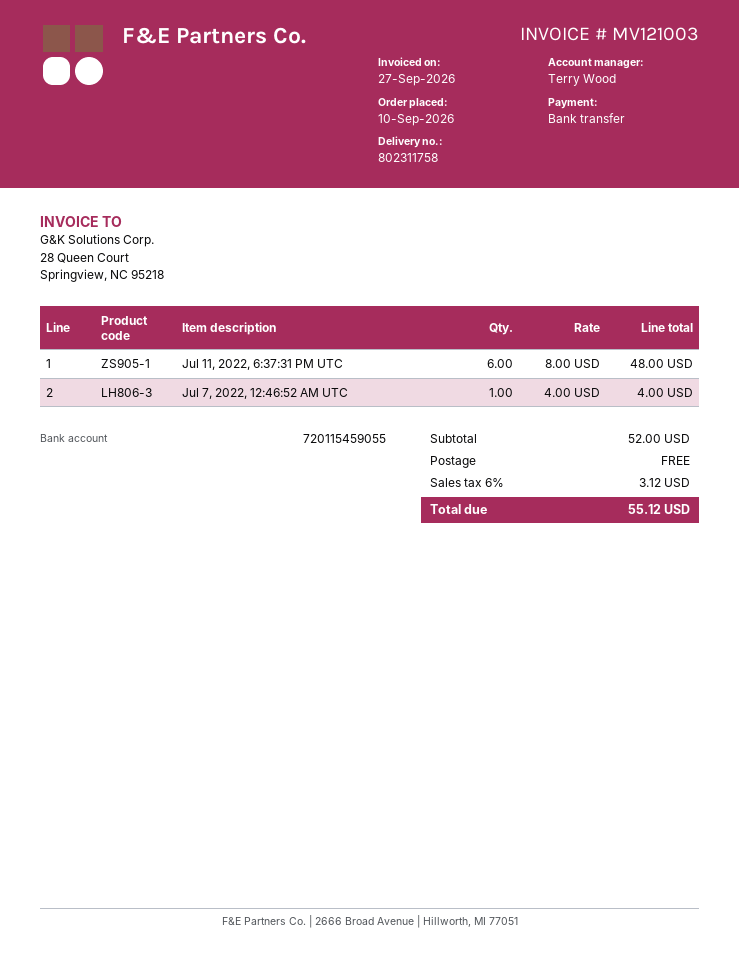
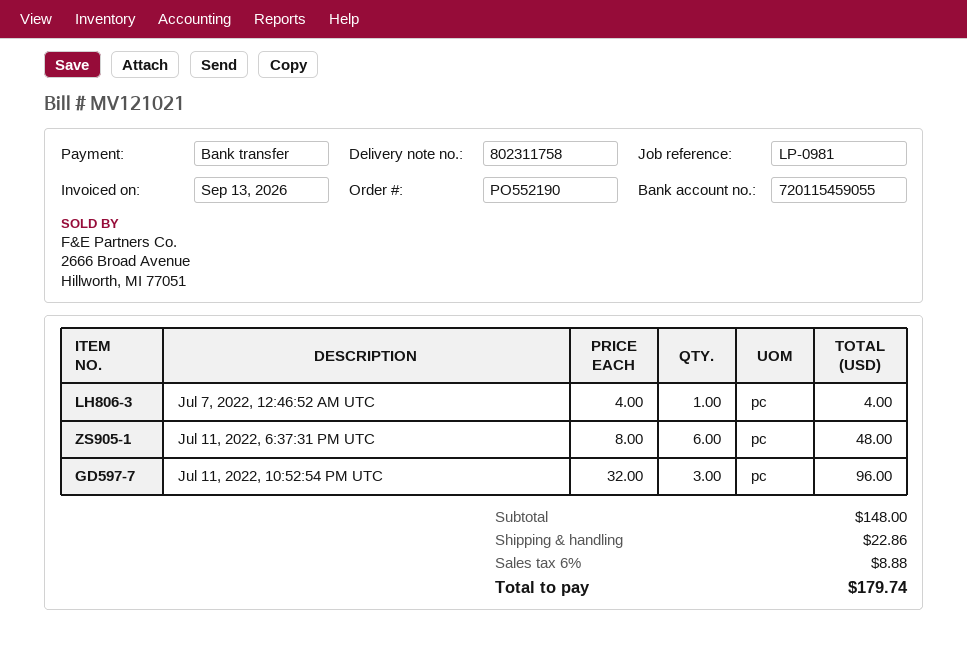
invoice number: MV121003 -> MV121021
invoice date: 2026-09-27 -> 2026-09-13
Jul 11, 2022, 10:52:54 PM UTC: none -> 3 x 32.00 = 96.00
subtotal: 52.00 -> 148.00
shipping: 0.00 -> 22.86
tax: 6% = 3.12 -> 6% = 8.88
total: 55.12 -> 179.74

